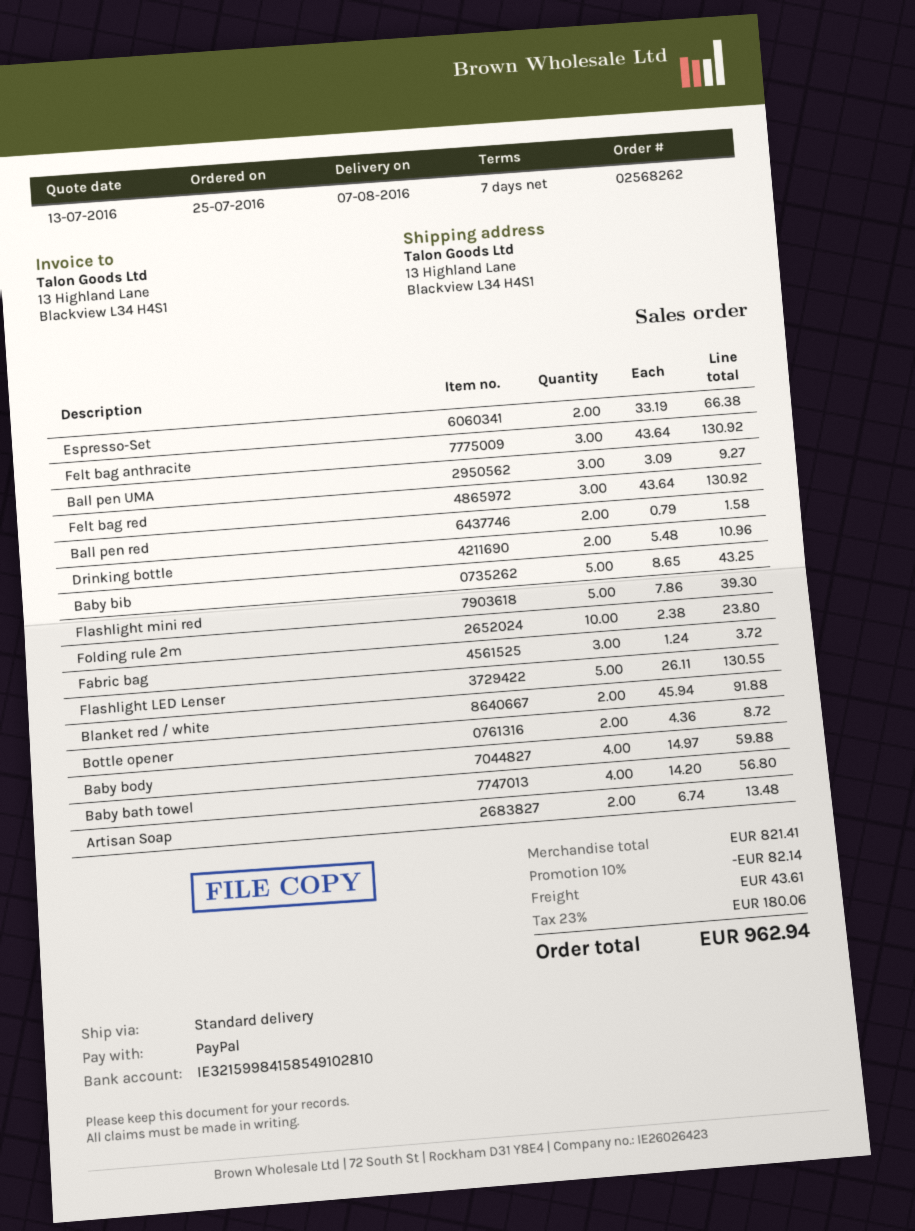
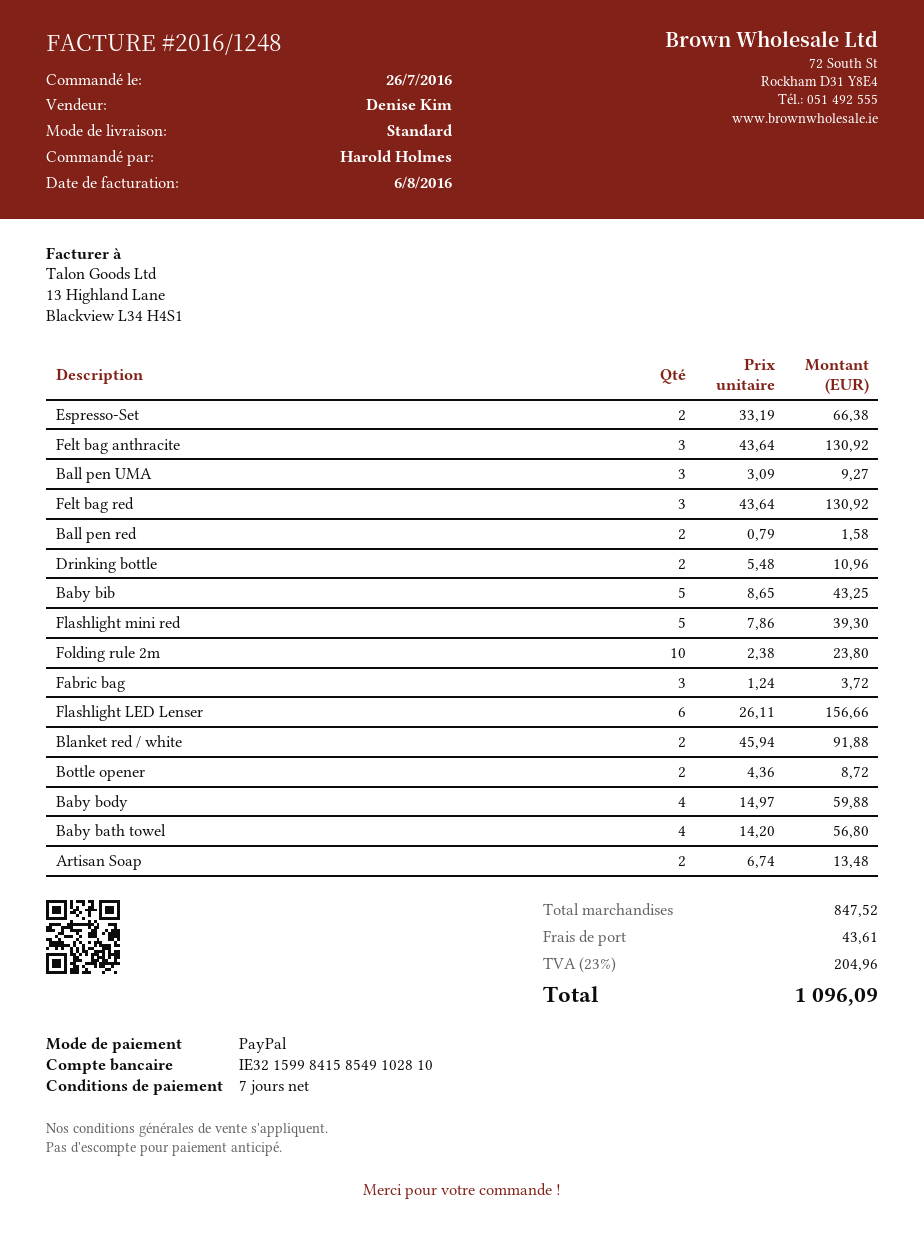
order date: 2016-07-25 -> 2016-07-26
Flashlight LED Lenser: 5 x 26.11 = 130.55 -> 6 x 26.11 = 156.66
subtotal: 821.41 -> 847.52
discount: 10% = 82.14 -> none
tax: 23% = 180.06 -> 23% = 204.96
total: 962.94 -> 1096.09

